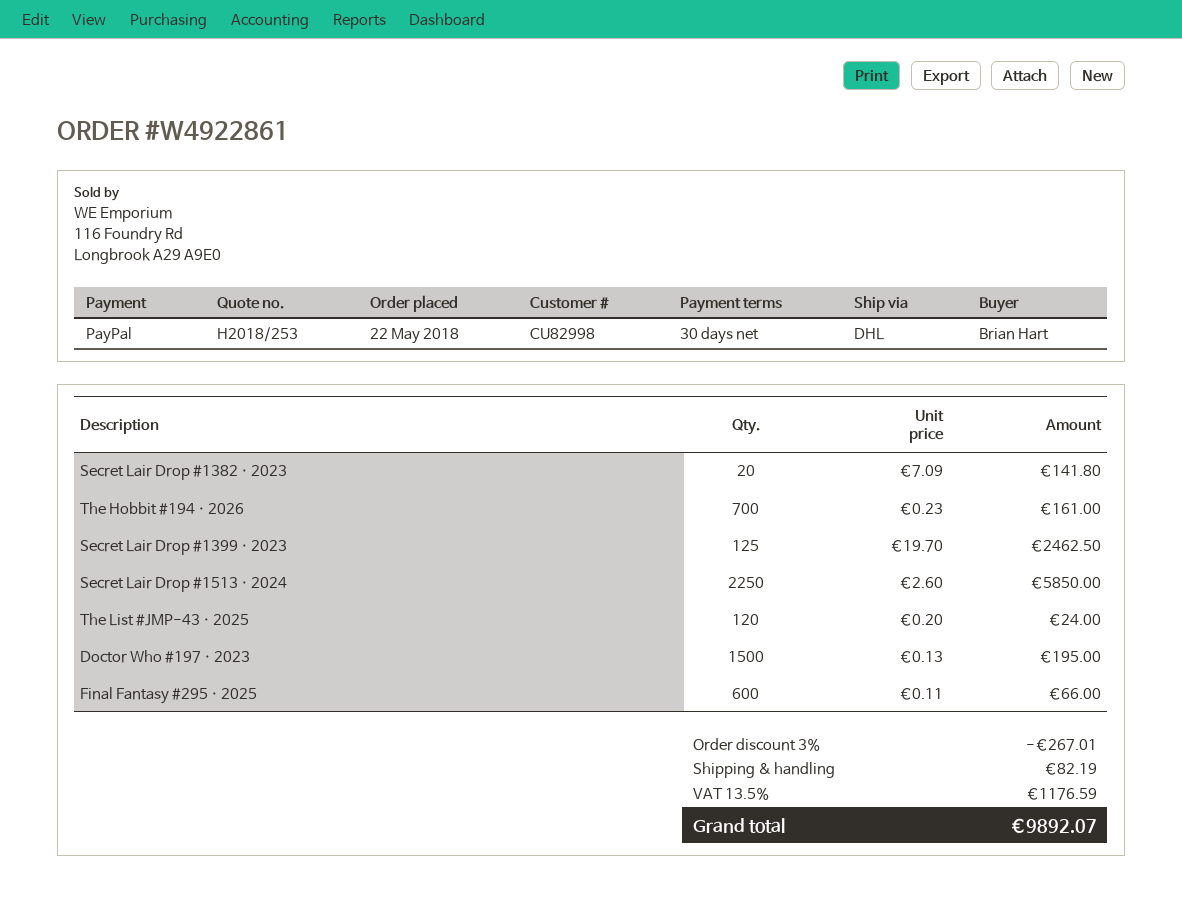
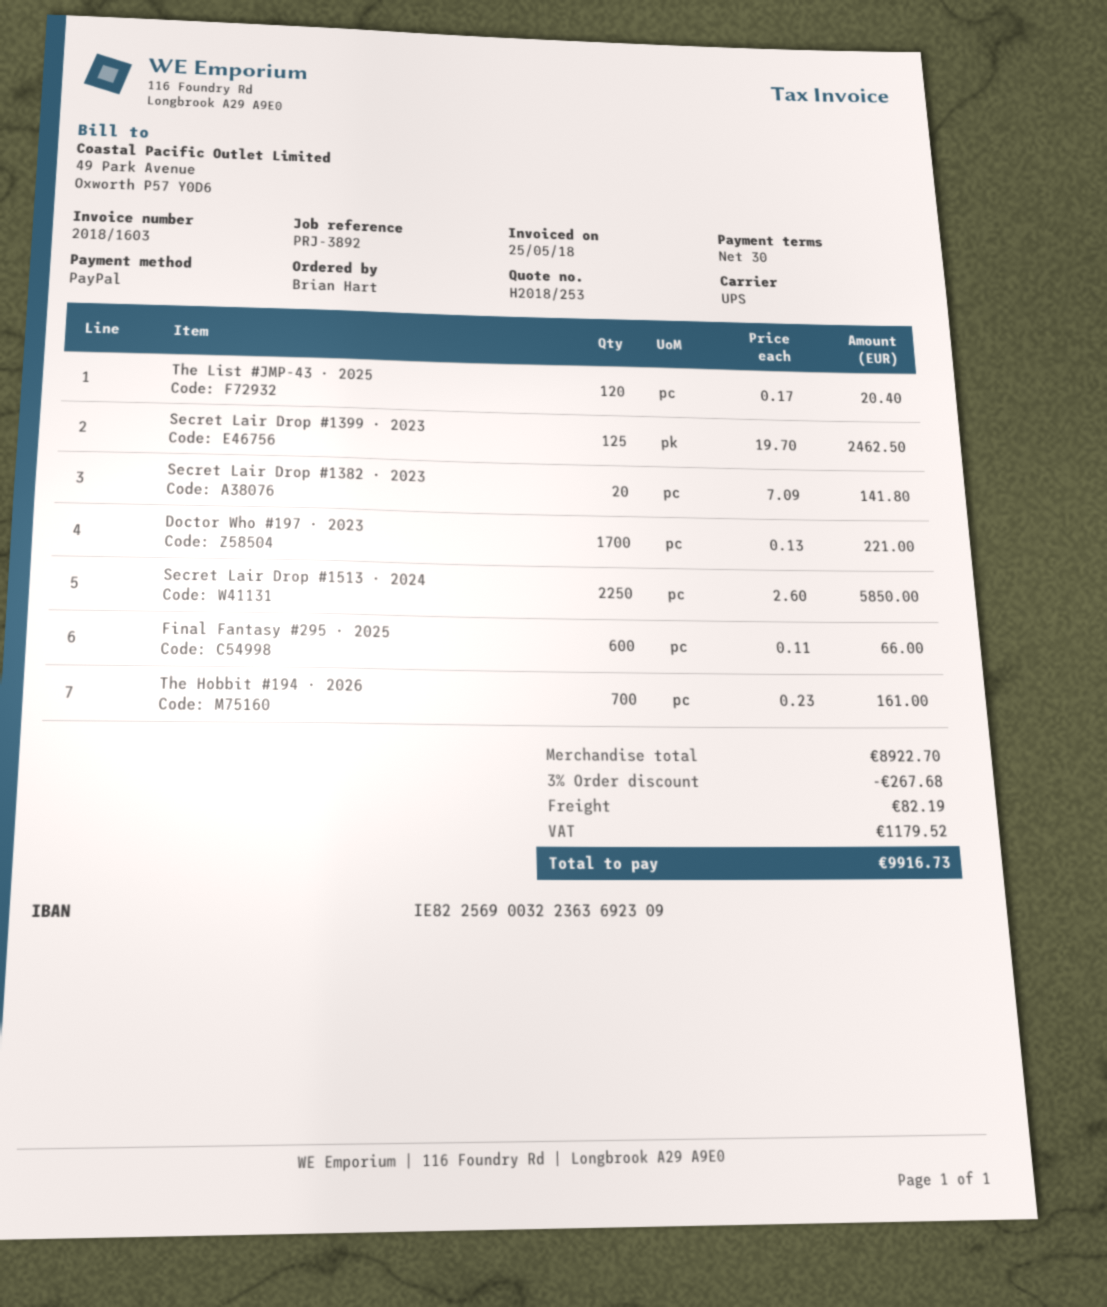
shipping method: DHL -> UPS
The List #JMP-43 · 2025: 120 x 0.20 = 24.00 -> 120 x 0.17 = 20.40
Doctor Who #197 · 2023: 1500 x 0.13 = 195.00 -> 1700 x 0.13 = 221.00
discount: 3% = 267.01 -> 3% = 267.68
tax: 1176.59 -> 1179.52
total: 9892.07 -> 9916.73

